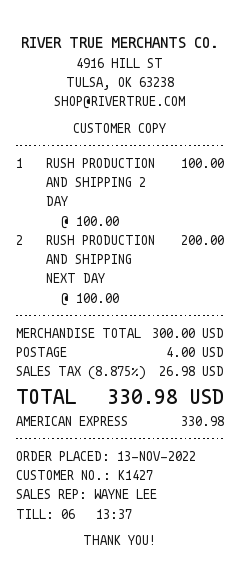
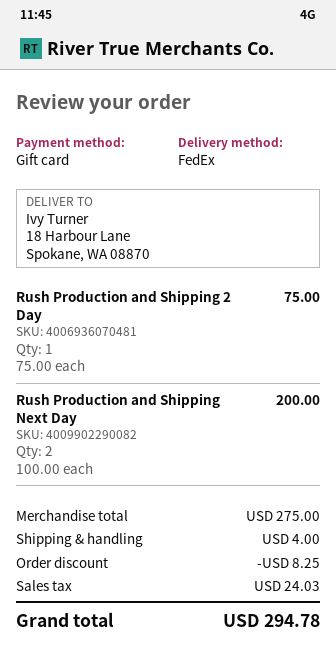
payment method: American Express -> gift card
RUSH PRODUCTION AND SHIPPING 2 DAY: 1 x 100.00 = 100.00 -> 1 x 75.00 = 75.00
subtotal: 300.00 -> 275.00
discount: none -> 8.25
tax: 26.98 -> 24.03
total: 330.98 -> 294.78

